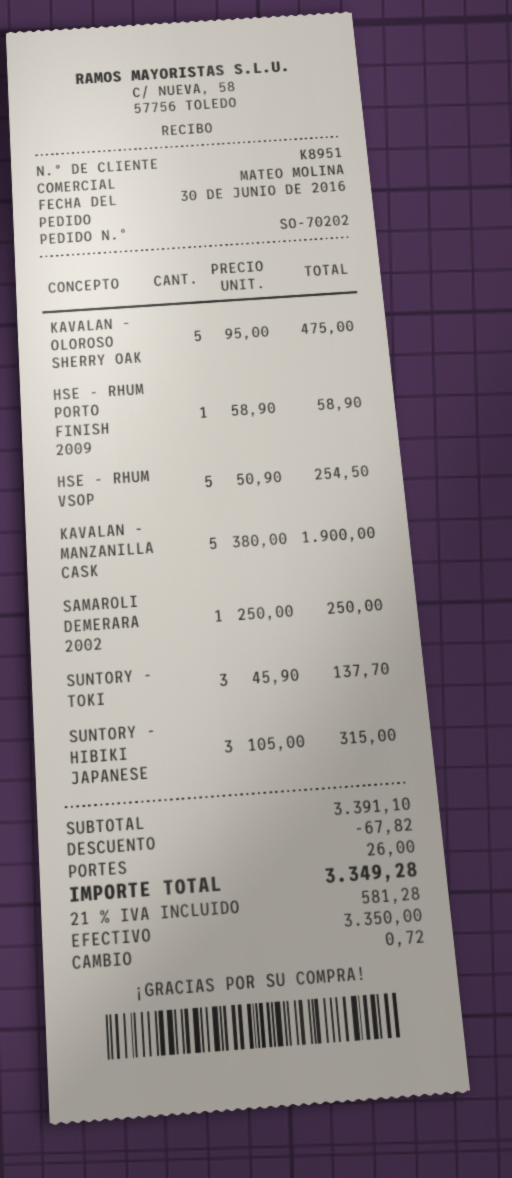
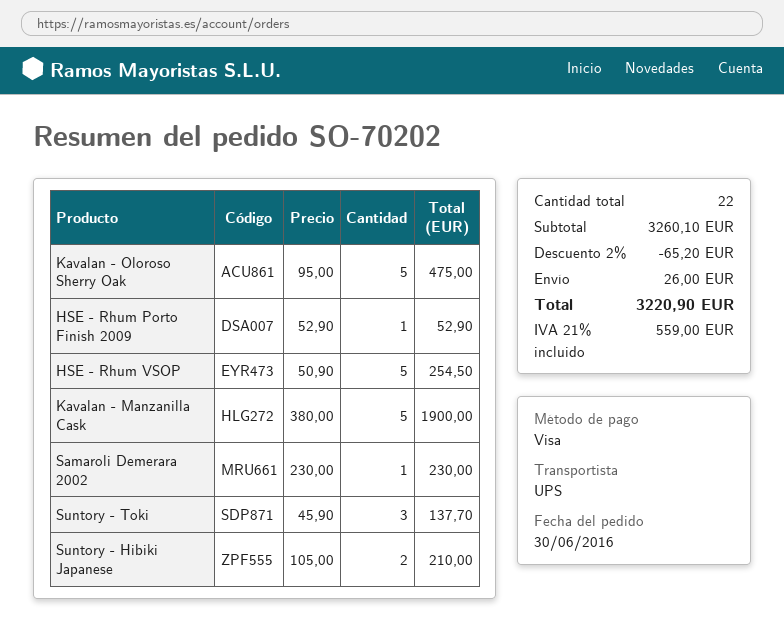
payment method: cash -> Visa
HSE - RHUM PORTO FINISH 2009: 1 x 58.90 = 58.90 -> 1 x 52.90 = 52.90
SAMAROLI DEMERARA 2002: 1 x 250.00 = 250.00 -> 1 x 230.00 = 230.00
SUNTORY - HIBIKI JAPANESE: 3 x 105.00 = 315.00 -> 2 x 105.00 = 210.00
subtotal: 3391.10 -> 3260.10
discount: 67.82 -> 65.20
tax: 21% = 581.28 -> 21% = 559.00
total: 3349.28 -> 3220.90

